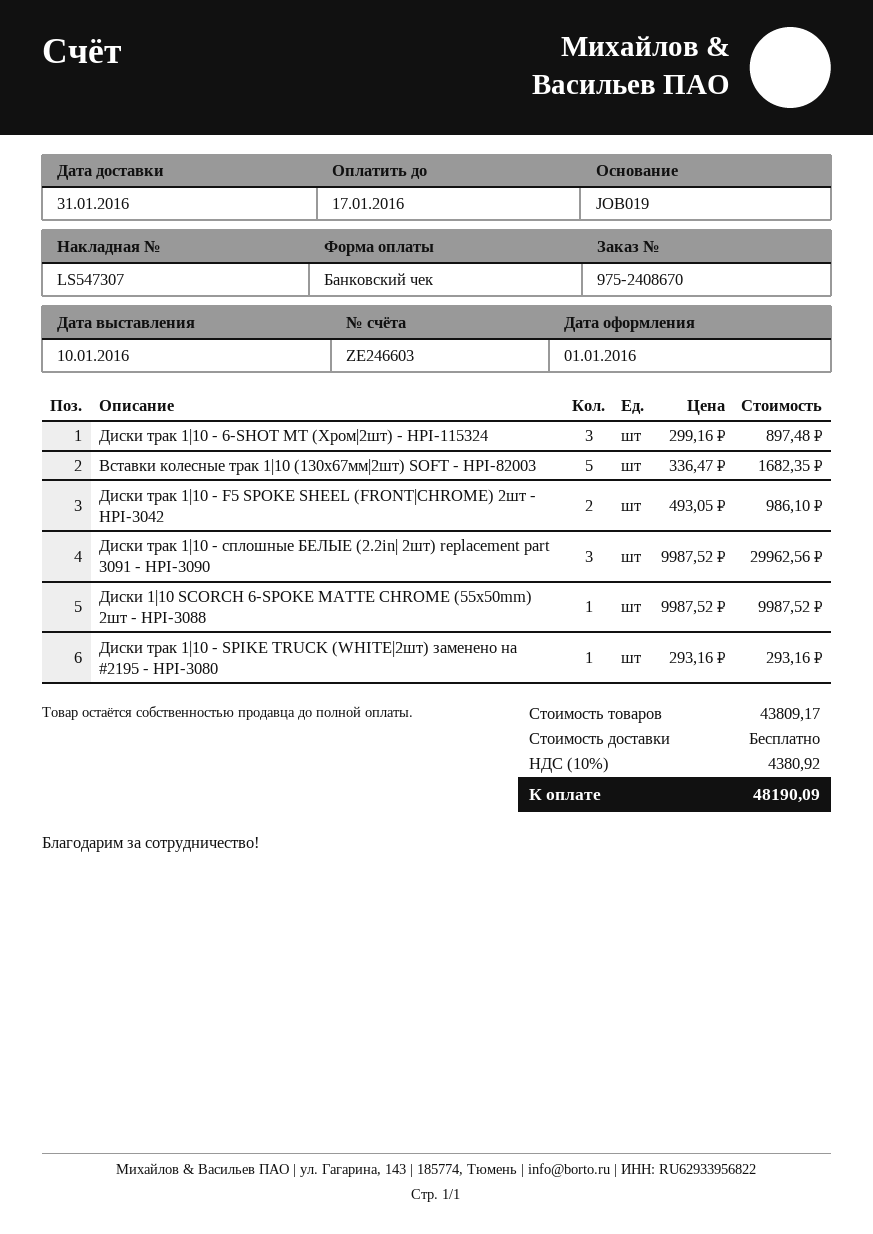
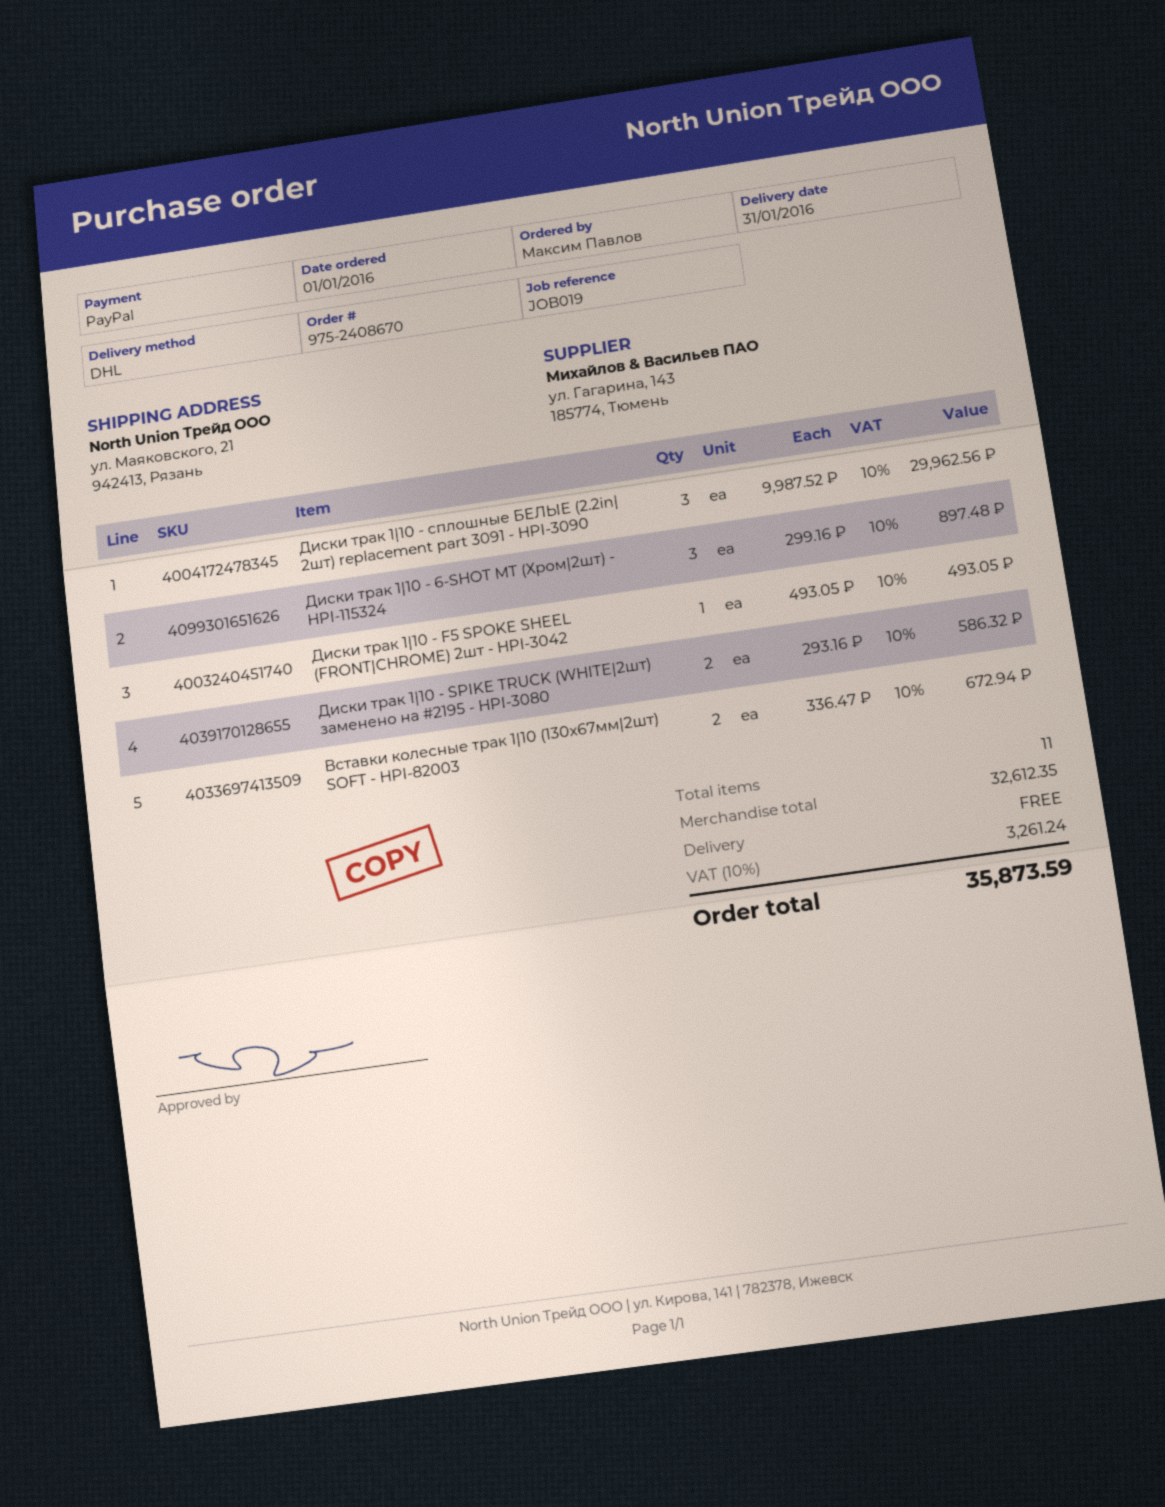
payment method: cheque -> PayPal
Вставки колесные трак 1|10 (130x67мм|2шт) SOFT - HPI-82003: 5 x 336.47 = 1682.35 -> 2 x 336.47 = 672.94
Диски трак 1|10 - F5 SPOKE SHEEL (FRONT|CHROME) 2шт - HPI-3042: 2 x 493.05 = 986.10 -> 1 x 493.05 = 493.05
Диски 1|10 SCORCH 6-SPOKE MATTE CHROME (55x50mm) 2шт - HPI-3088: 1 x 9987.52 = 9987.52 -> none
Диски трак 1|10 - SPIKE TRUCK (WHITE|2шт) заменено на #2195 - HPI-3080: 1 x 293.16 = 293.16 -> 2 x 293.16 = 586.32
subtotal: 43809.17 -> 32612.35
tax: 10% = 4380.92 -> 10% = 3261.24
total: 48190.09 -> 35873.59

